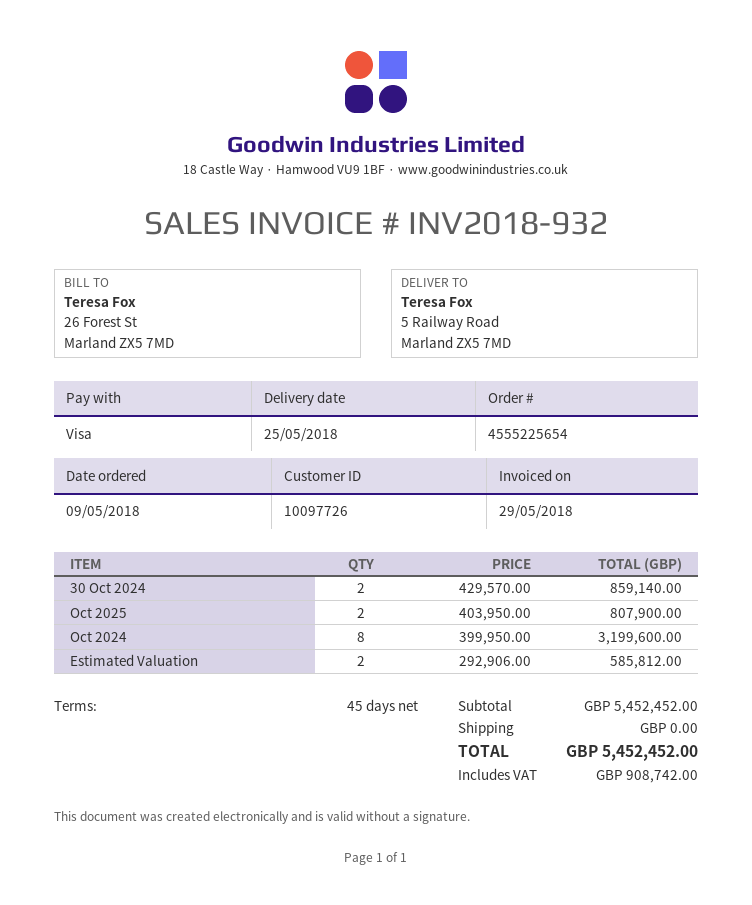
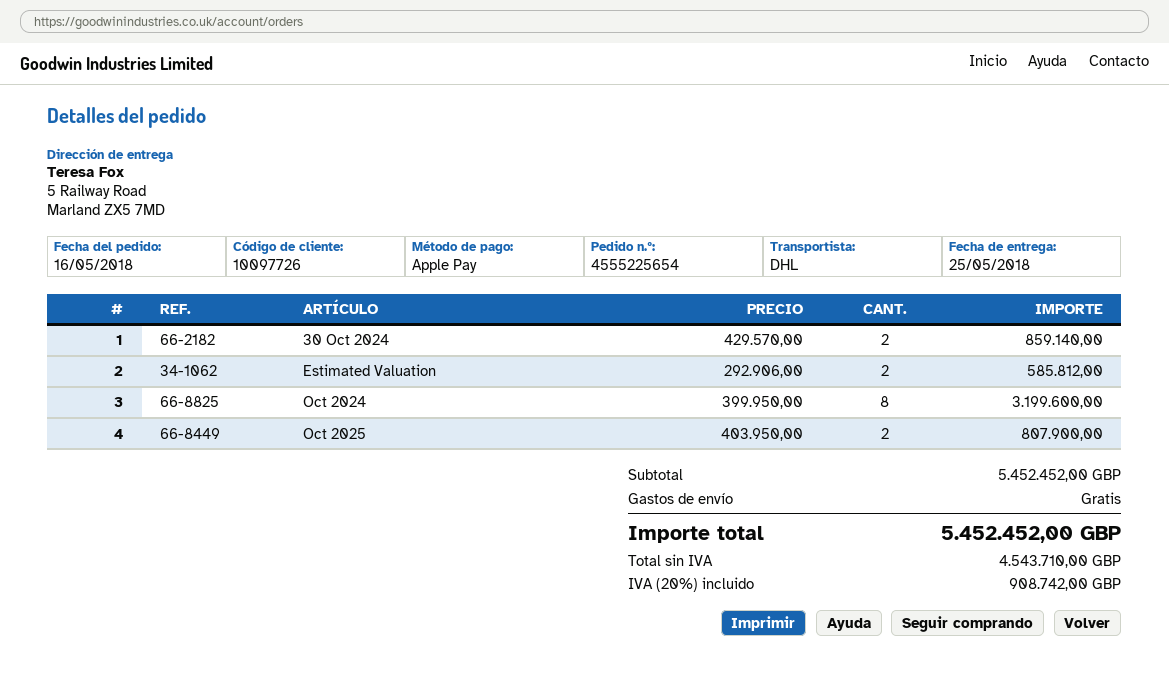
order date: 2018-05-09 -> 2018-05-16
payment method: Visa -> Apple Pay

